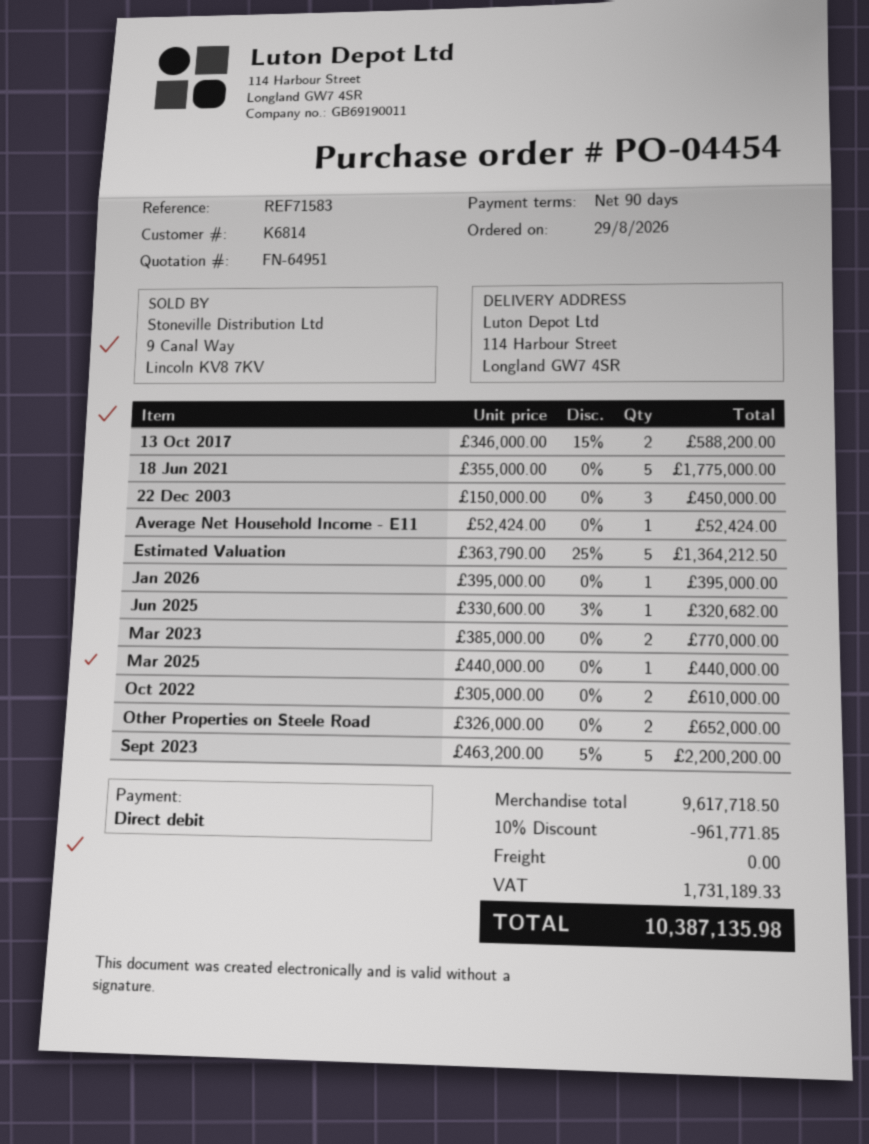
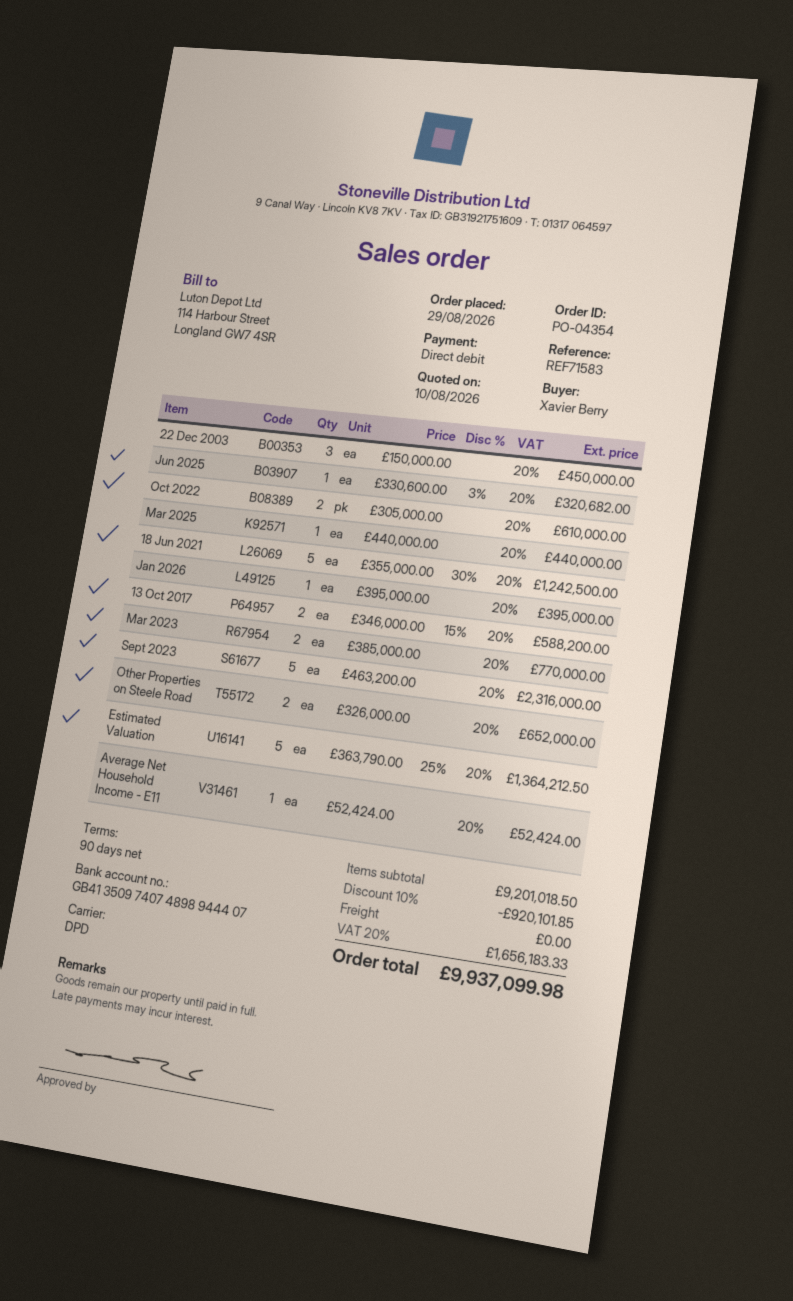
order number: PO-04454 -> PO-04354
18 Jun 2021: 5 x 355000.00 = 1775000.00 -> 5 x 355000.00 - 30% = 1242500.00
Sept 2023: 5 x 463200.00 - 5% = 2200200.00 -> 5 x 463200.00 = 2316000.00
subtotal: 9617718.50 -> 9201018.50
discount: 10% = 961771.85 -> 10% = 920101.85
tax: 1731189.33 -> 1656183.33
total: 10387135.98 -> 9937099.98

